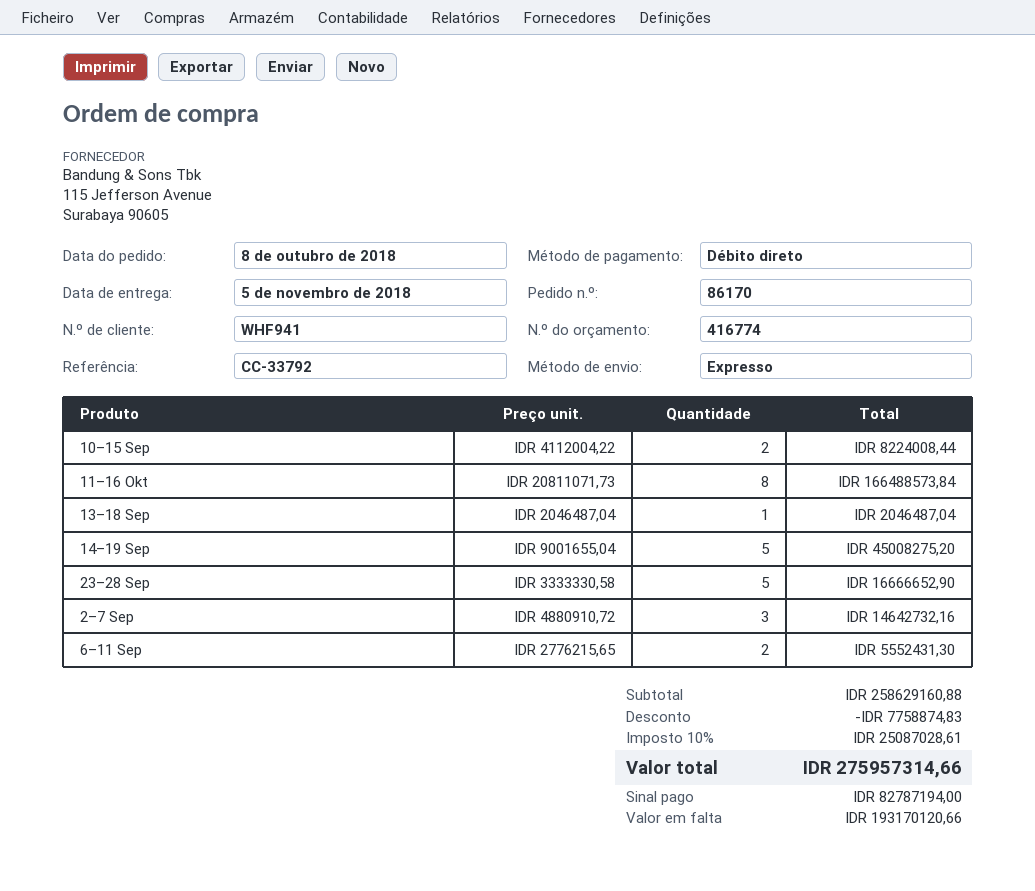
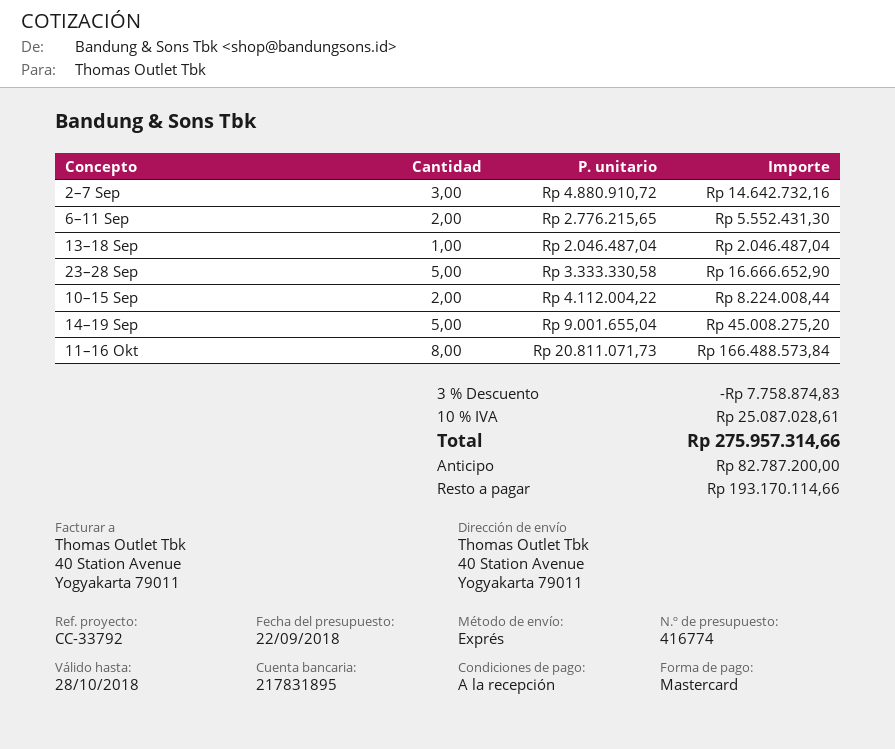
payment method: direct debit -> Mastercard
deposit: 82787194.00 -> 82787200.00
balance: 193170120.66 -> 193170114.66

